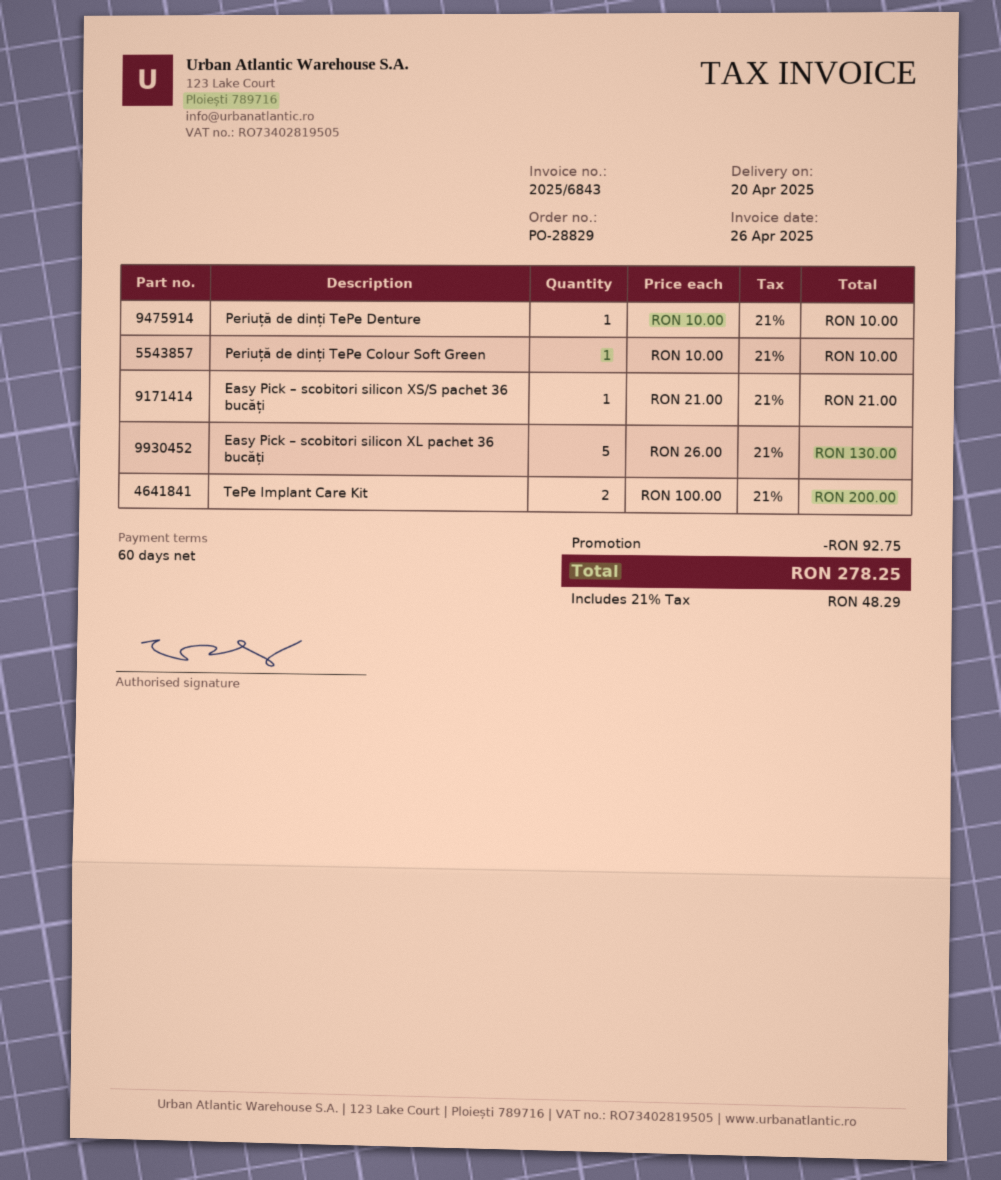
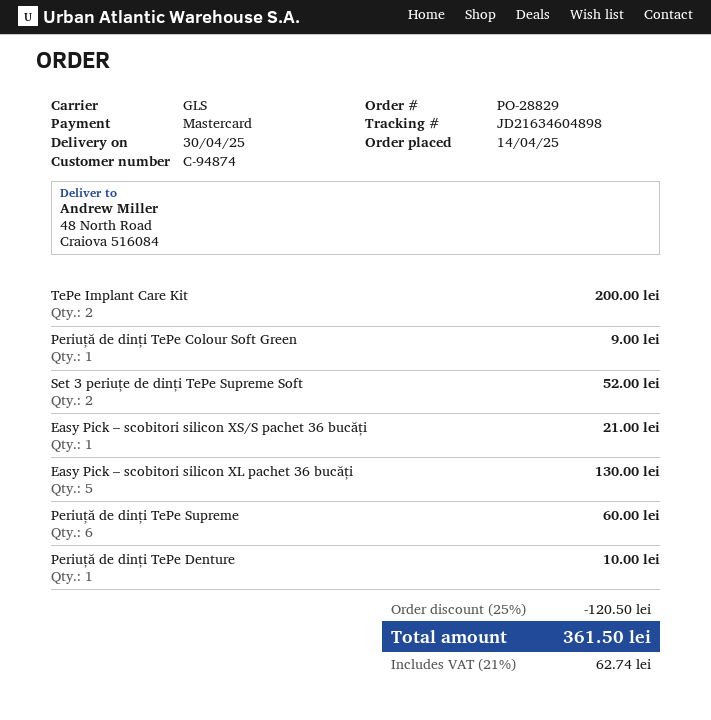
delivery date: 2025-04-20 -> 2025-04-30
Periuță de dinți TePe Colour Soft Green: 1 for 10.00 -> 1 for 9.00
Set 3 periuțe de dinți TePe Supreme Soft: none -> 2 for 52.00
Periuță de dinți TePe Supreme: none -> 6 for 60.00
discount: 92.75 -> 120.50
tax: 21% = 48.29 -> 21% = 62.74
total: 278.25 -> 361.50

